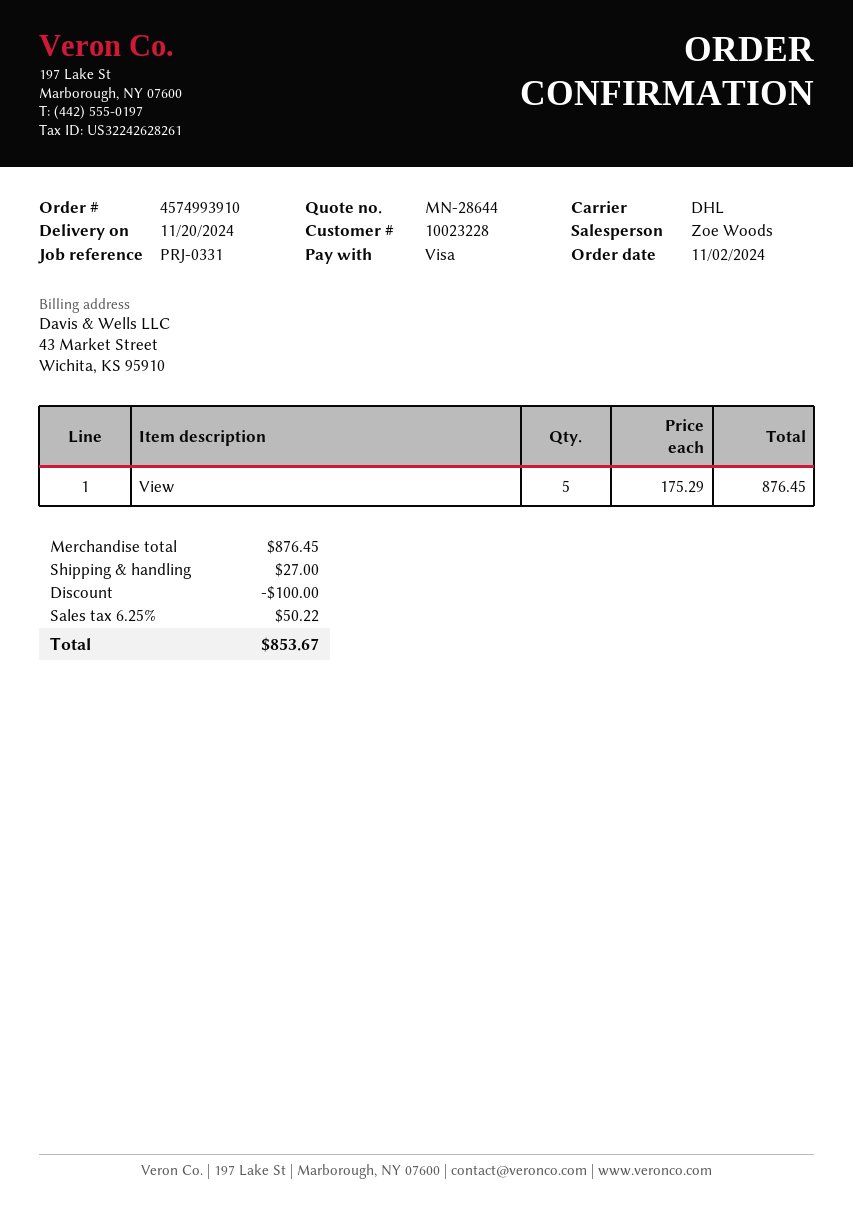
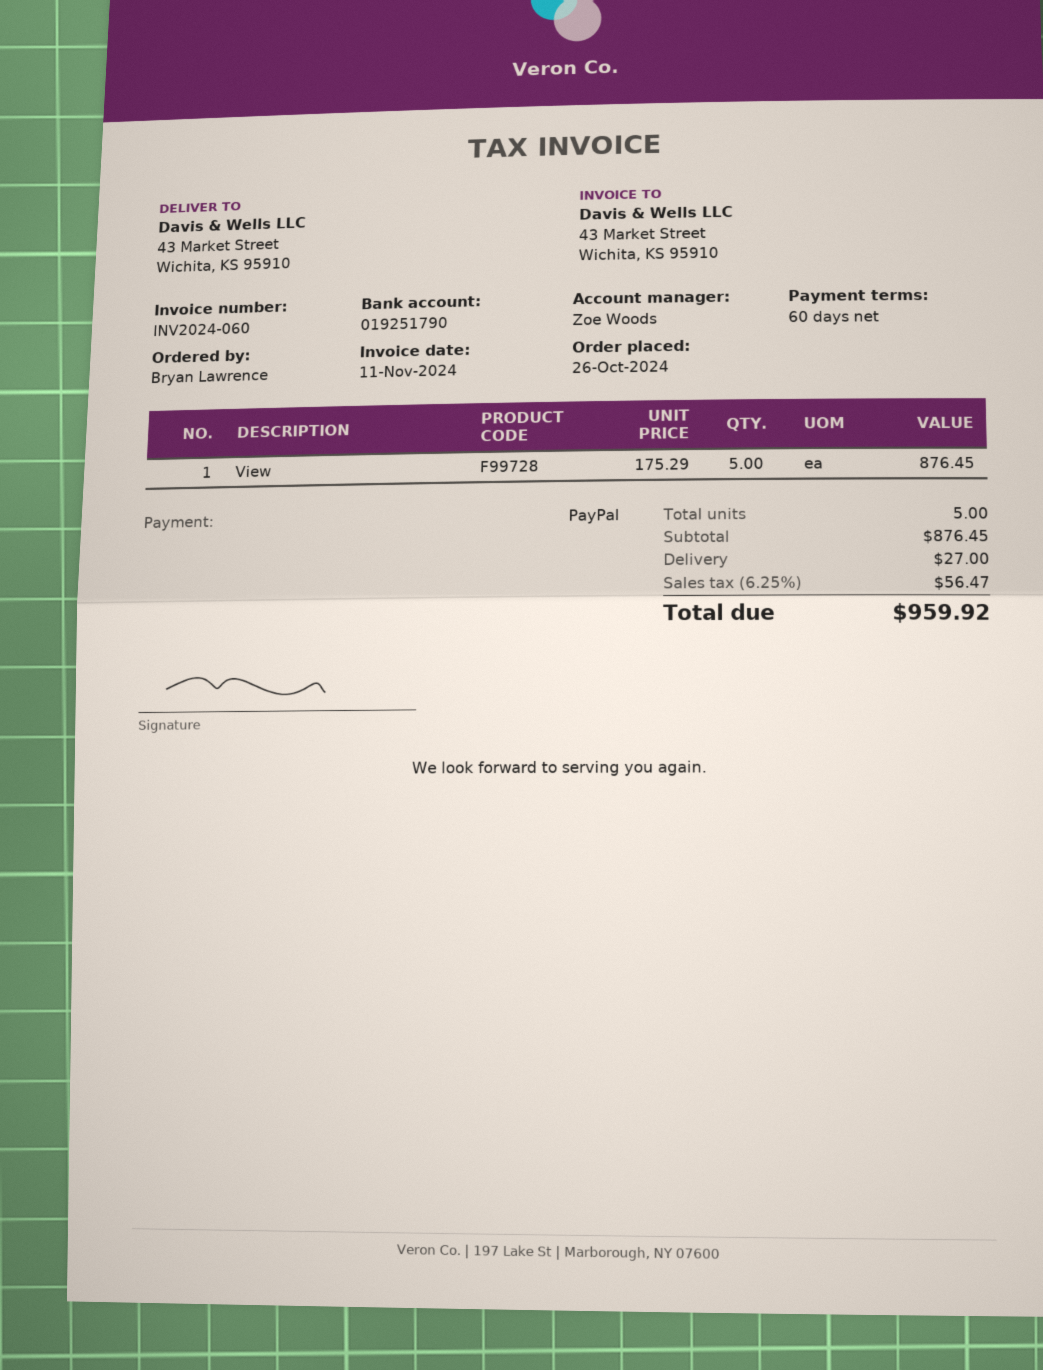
order date: 2024-11-02 -> 2024-10-26
payment method: Visa -> PayPal
discount: 100.00 -> none
tax: 6.25% = 50.22 -> 6.25% = 56.47
total: 853.67 -> 959.92

